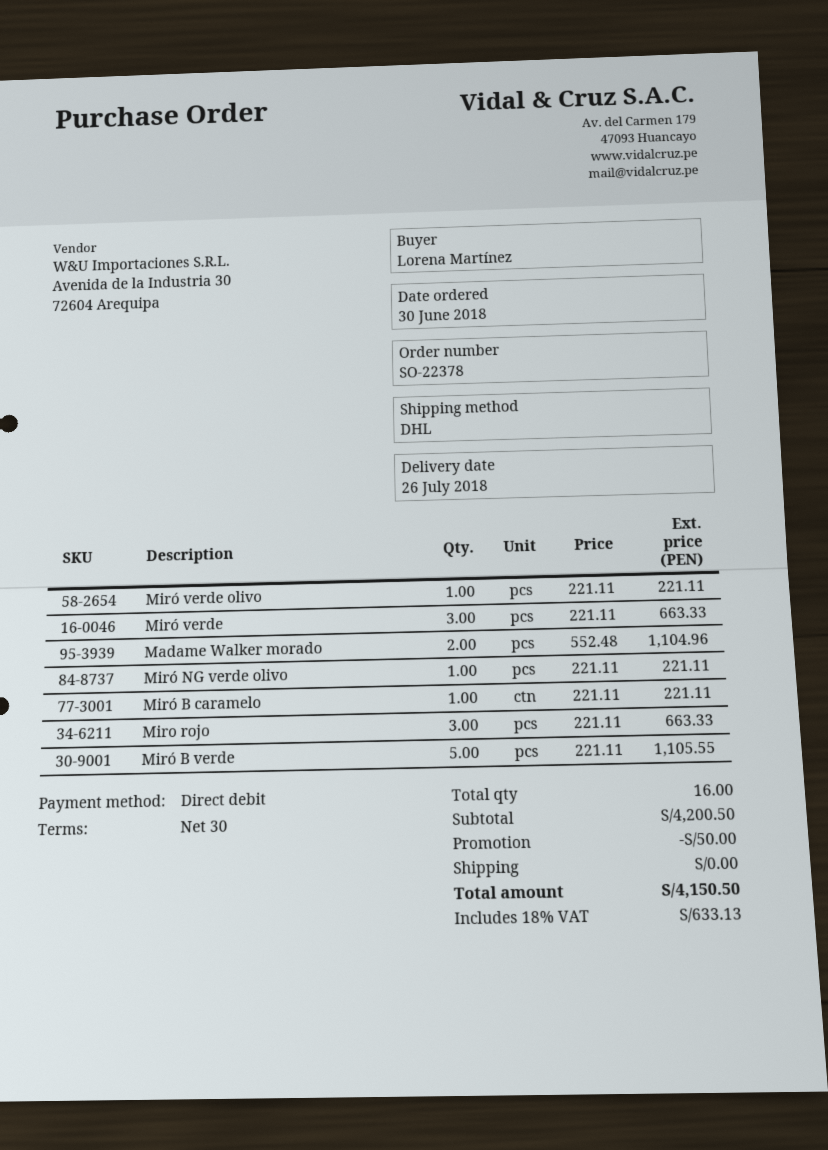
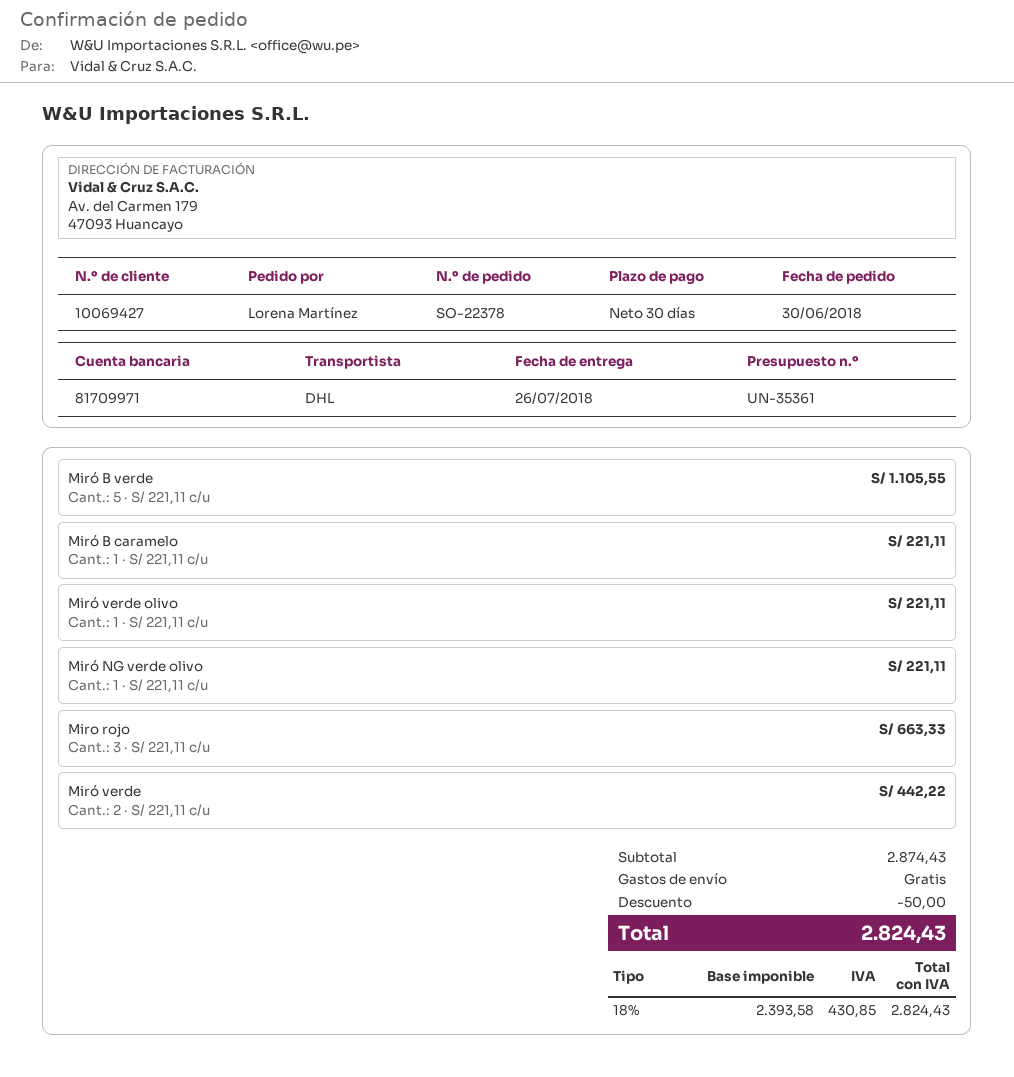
Miró verde: 3 x 221.11 = 663.33 -> 2 x 221.11 = 442.22
Madame Walker morado: 2 x 552.48 = 1104.96 -> none
subtotal: 4200.50 -> 2874.43
tax: 18% = 633.13 -> 18% = 430.85
total: 4150.50 -> 2824.43

